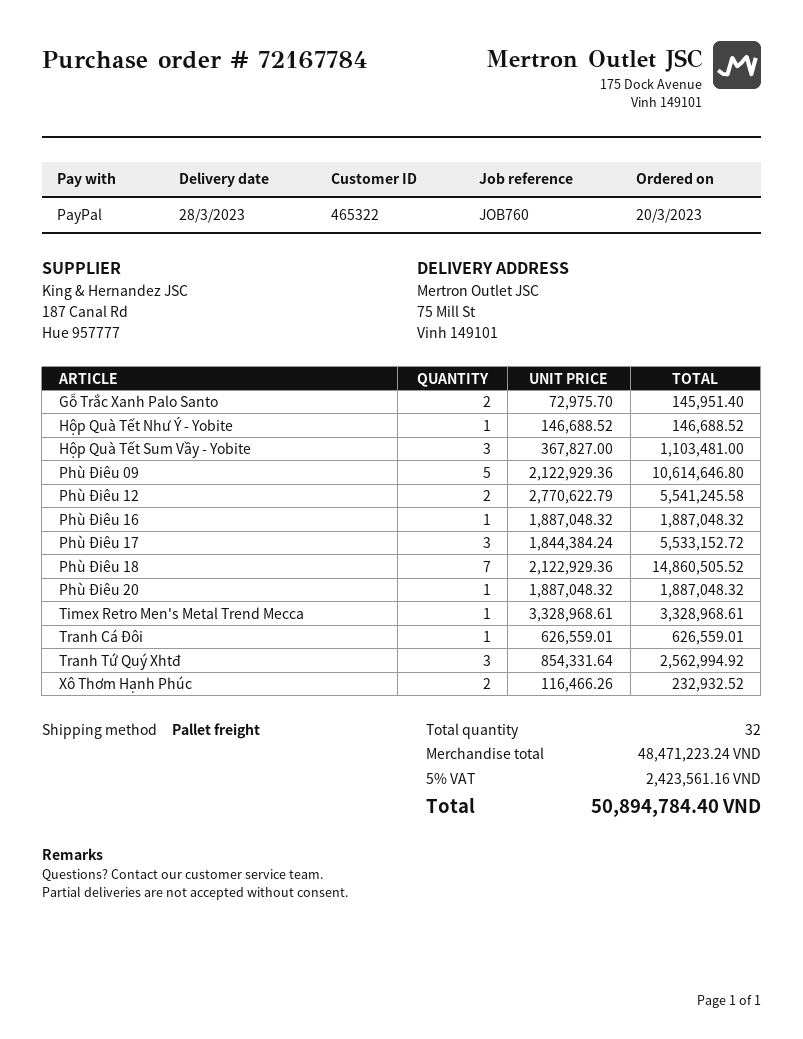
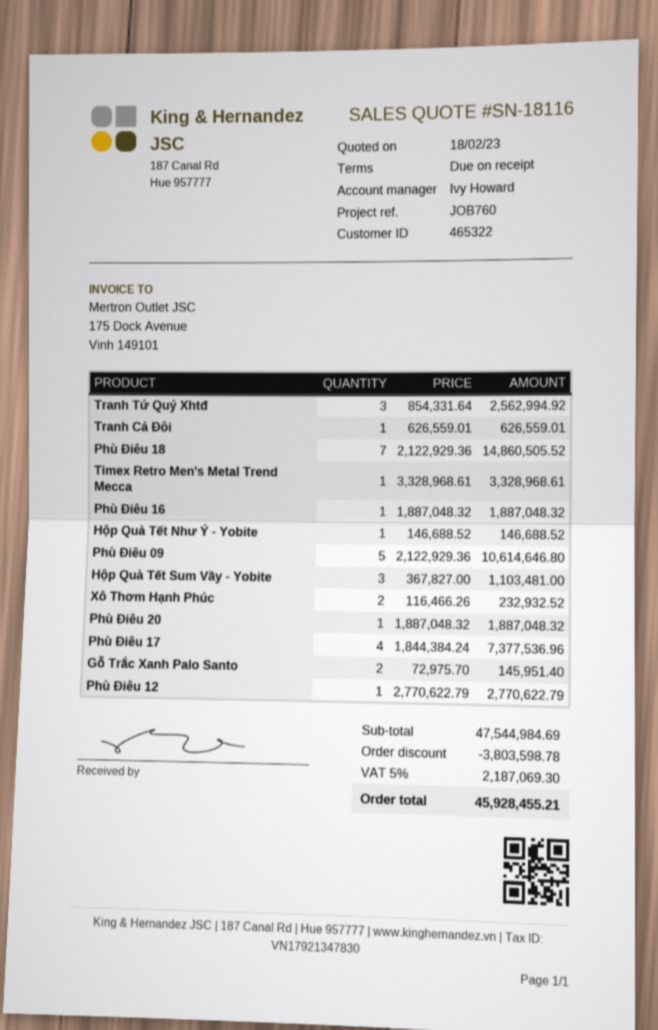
Phù Điêu 12: 2 x 2770622.79 = 5541245.58 -> 1 x 2770622.79 = 2770622.79
Phù Điêu 17: 3 x 1844384.24 = 5533152.72 -> 4 x 1844384.24 = 7377536.96
subtotal: 48471223.24 -> 47544984.69
discount: none -> 3803598.78
tax: 5% = 2423561.16 -> 5% = 2187069.30
total: 50894784.40 -> 45928455.21

